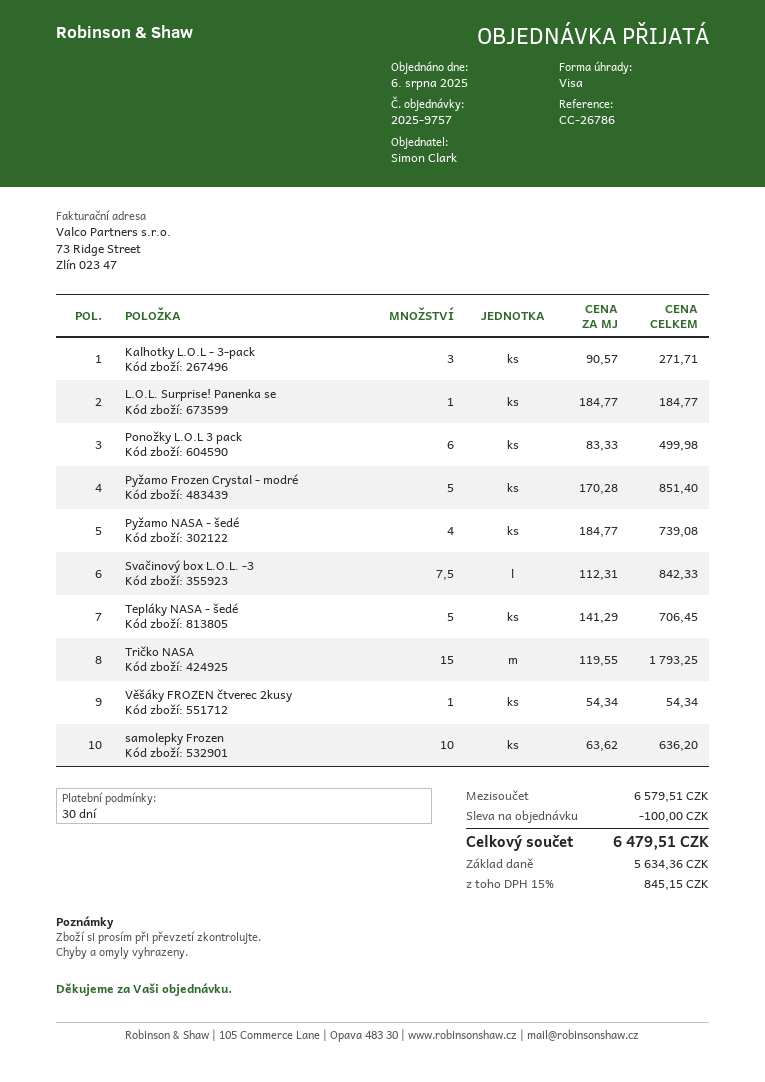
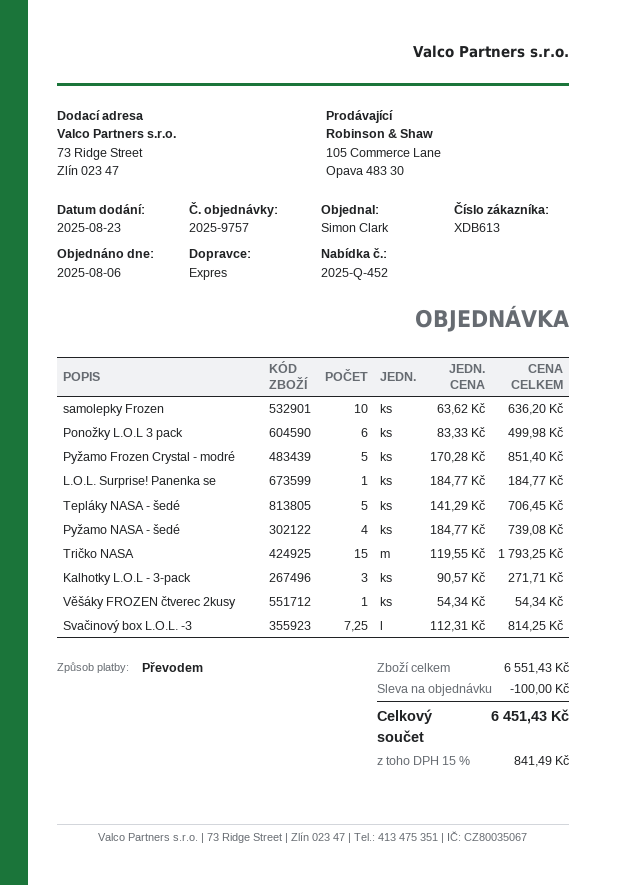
payment method: Visa -> bank transfer
Svačinový box L.O.L. -3: 7.5 x 112.31 = 842.33 -> 7.25 x 112.31 = 814.25
subtotal: 6579.51 -> 6551.43
tax: 15% = 845.15 -> 15% = 841.49
total: 6479.51 -> 6451.43

